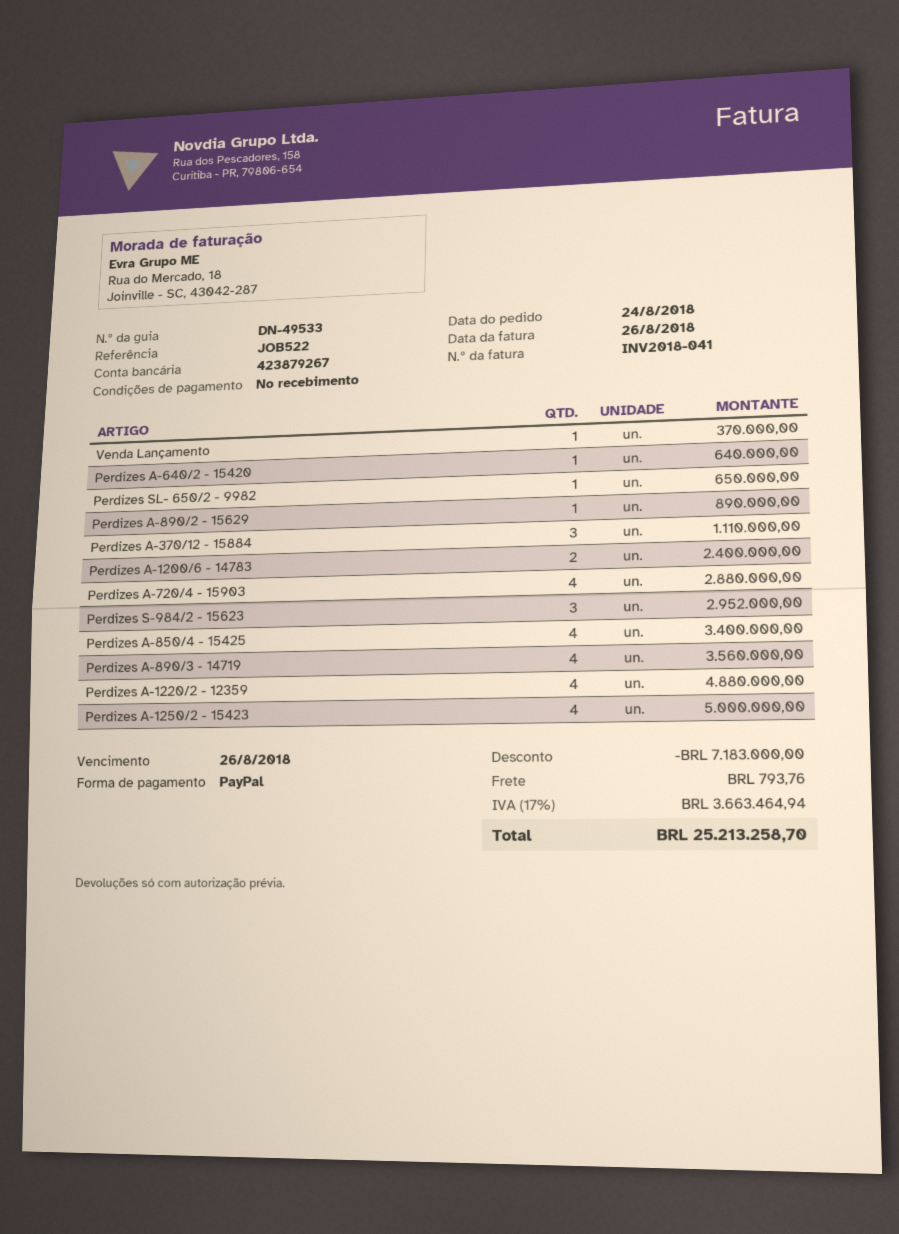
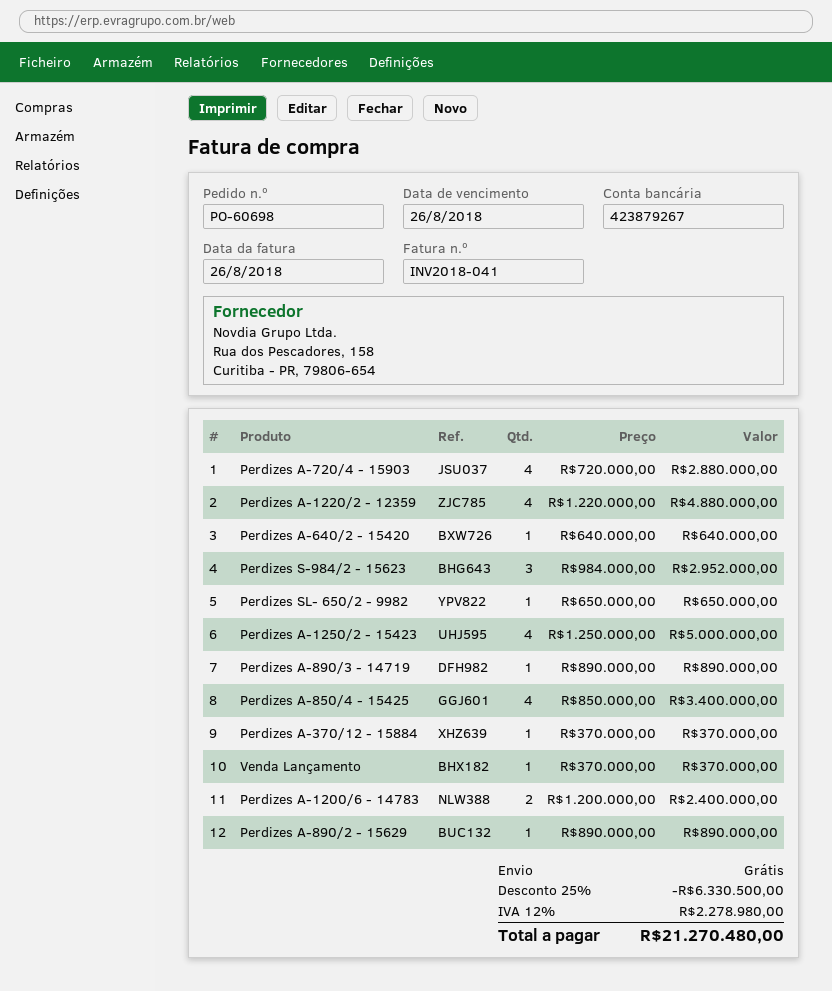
Perdizes A-370/12 - 15884: 3 for 1110000.00 -> 1 for 370000.00
Perdizes A-890/3 - 14719: 4 for 3560000.00 -> 1 for 890000.00
discount: 7183000.00 -> 6330500.00
shipping: 793.76 -> 0.00
tax: 17% = 3663464.94 -> 12% = 2278980.00
total: 25213258.70 -> 21270480.00

